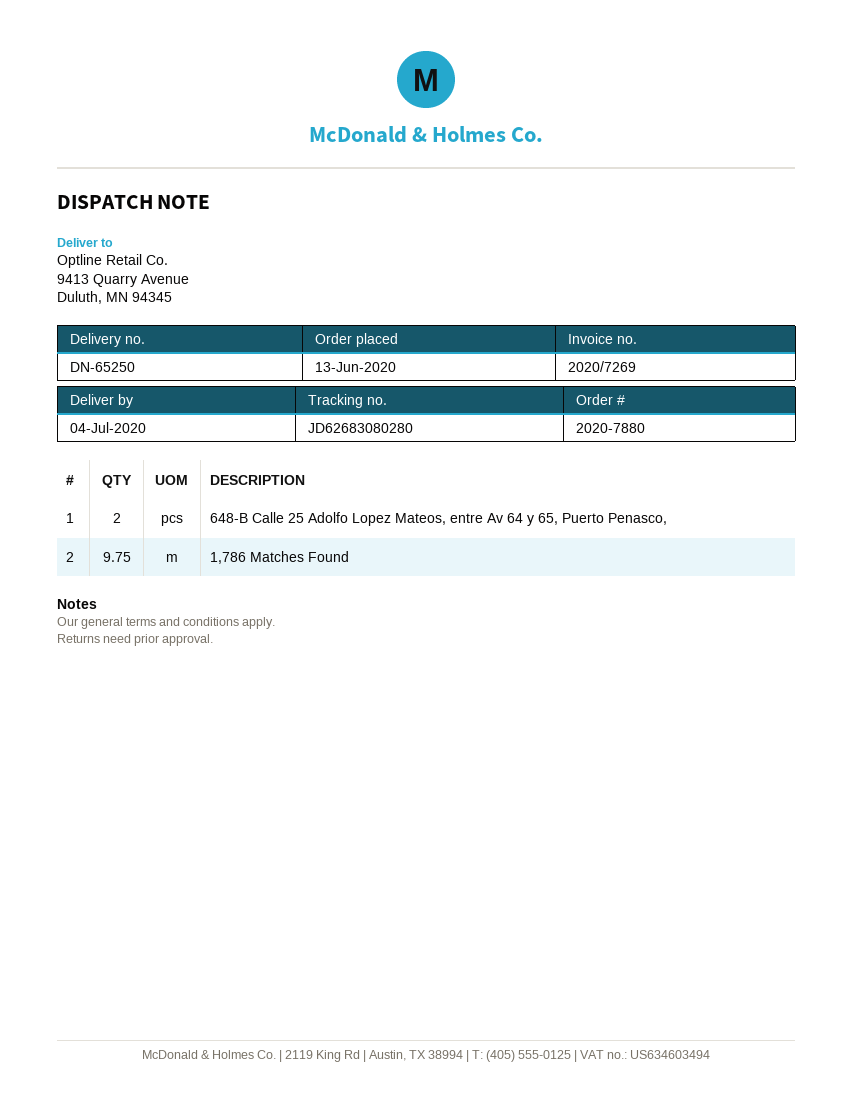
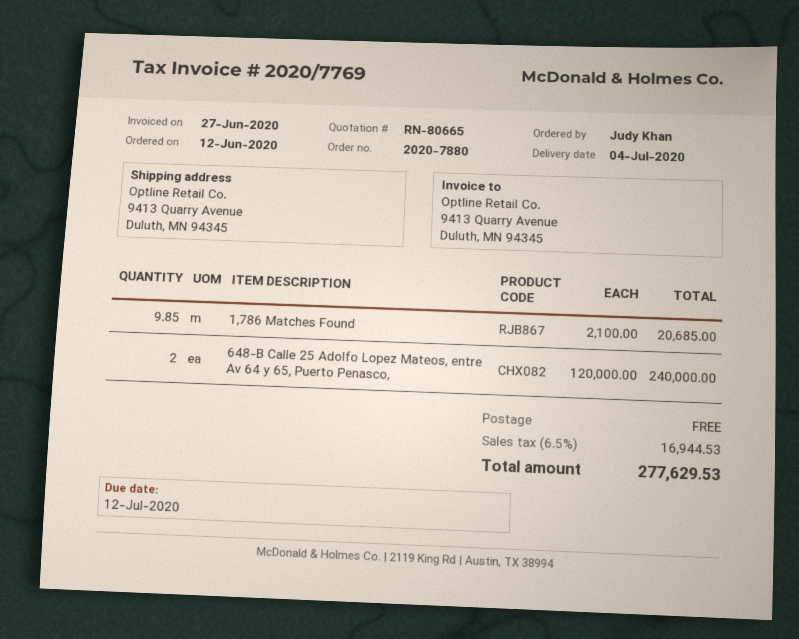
order date: 2020-06-13 -> 2020-06-12
invoice number: 2020/7269 -> 2020/7769
1,786 Matches Found: 9.75 -> 9.85

